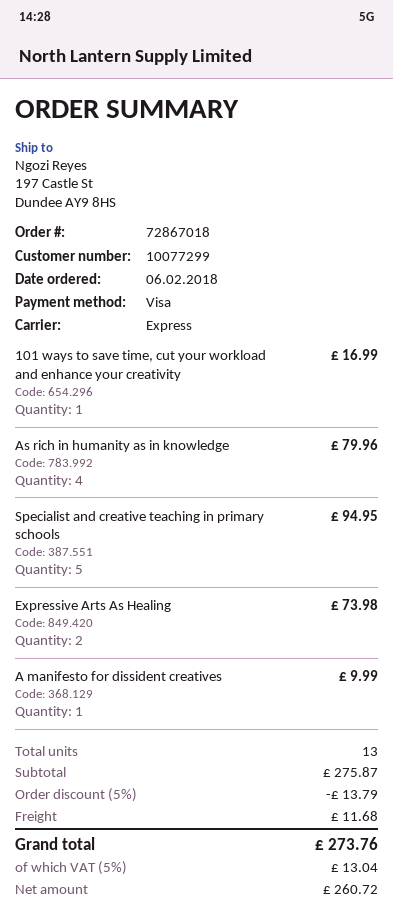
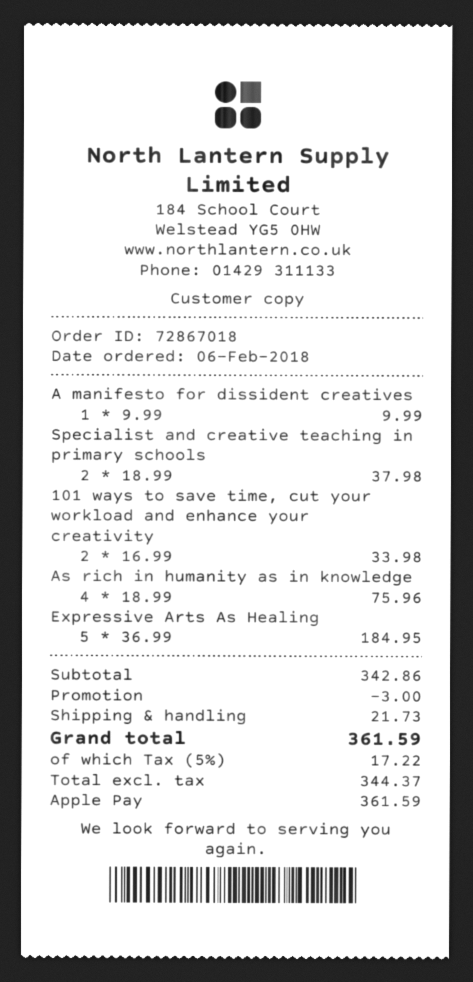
payment method: Visa -> Apple Pay
101 ways to save time, cut your workload and enhance your creativity: 1 for 16.99 -> 2 for 33.98
As rich in humanity as in knowledge: 4 for 79.96 -> 4 for 75.96
Specialist and creative teaching in primary schools: 5 for 94.95 -> 2 for 37.98
Expressive Arts As Healing: 2 for 73.98 -> 5 for 184.95
subtotal: 275.87 -> 342.86
discount: 13.79 -> 3.00
shipping: 11.68 -> 21.73
net: 260.72 -> 344.37
tax: 5% = 13.04 -> 5% = 17.22
total: 273.76 -> 361.59

